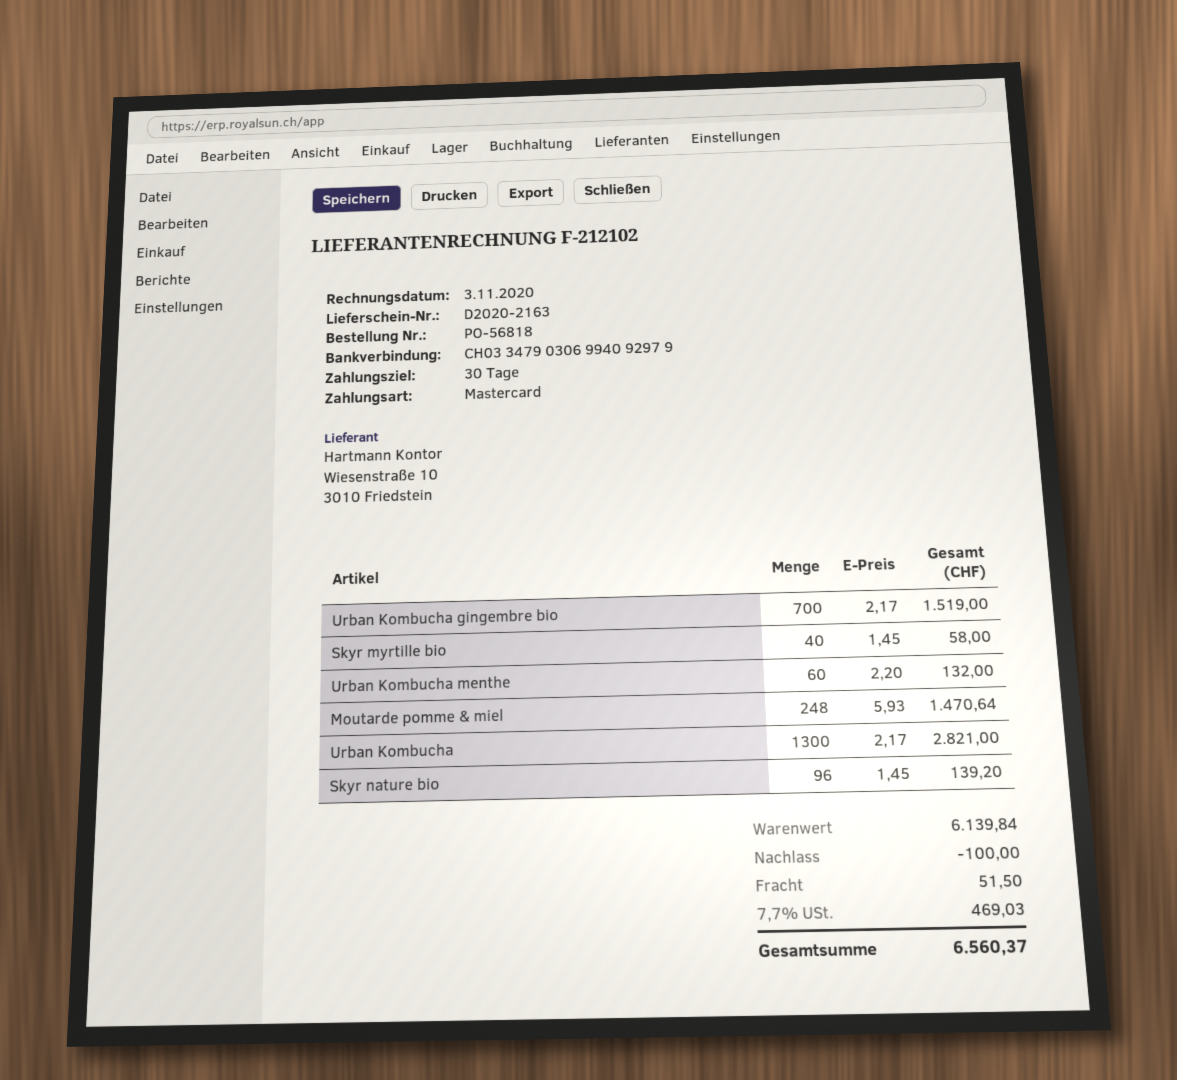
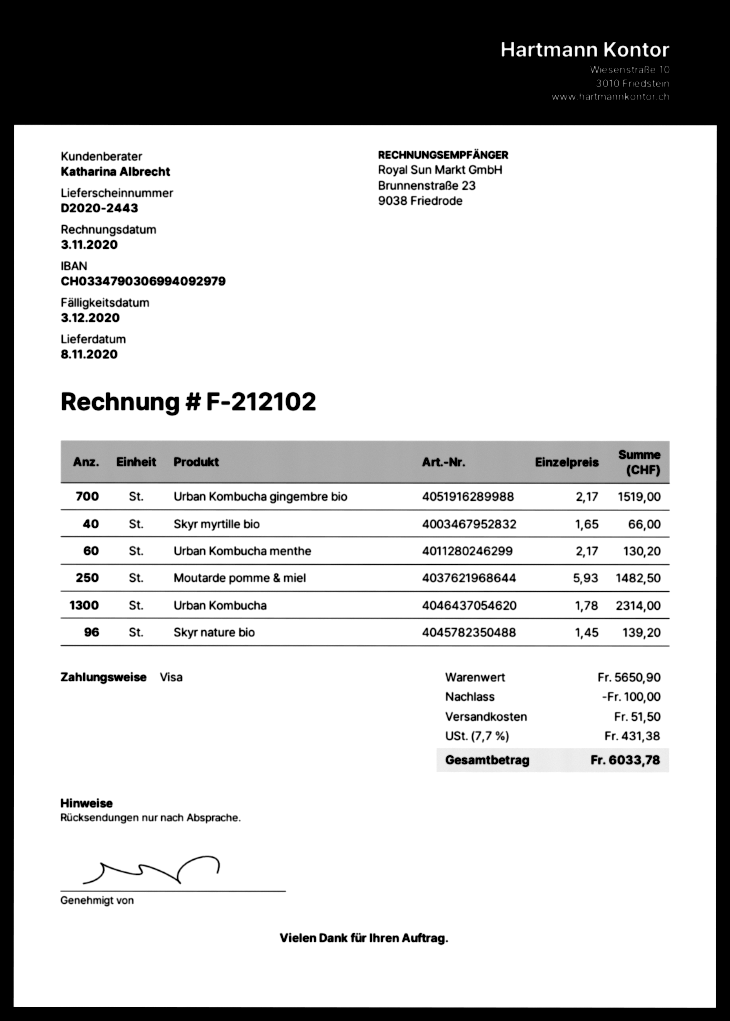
delivery note number: D2020-2163 -> D2020-2443
payment method: Mastercard -> Visa
Skyr myrtille bio: 40 x 1.45 = 58.00 -> 40 x 1.65 = 66.00
Urban Kombucha menthe: 60 x 2.20 = 132.00 -> 60 x 2.17 = 130.20
Moutarde pomme & miel: 248 x 5.93 = 1470.64 -> 250 x 5.93 = 1482.50
Urban Kombucha: 1300 x 2.17 = 2821.00 -> 1300 x 1.78 = 2314.00
subtotal: 6139.84 -> 5650.90
tax: 7.7% = 469.03 -> 7.7% = 431.38
total: 6560.37 -> 6033.78

